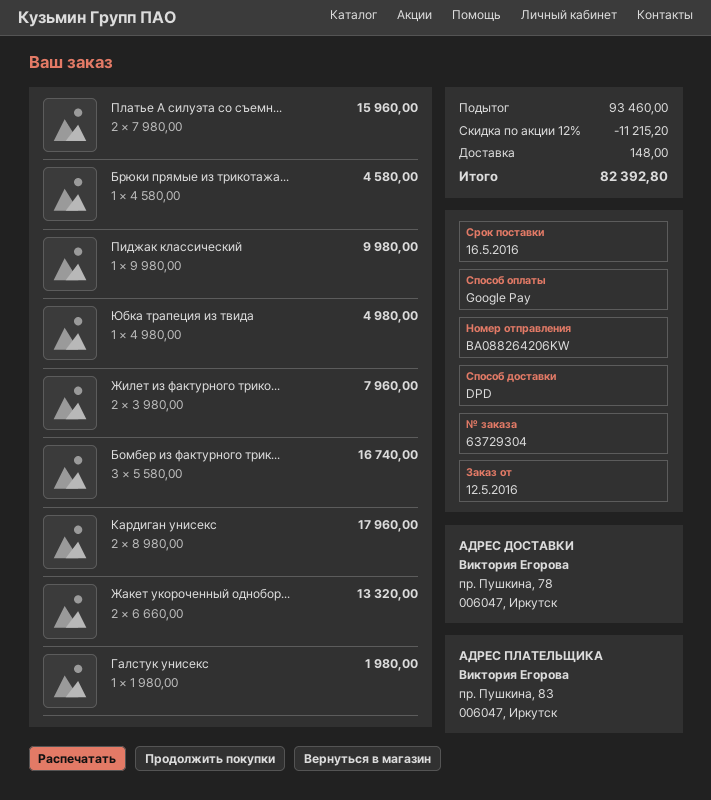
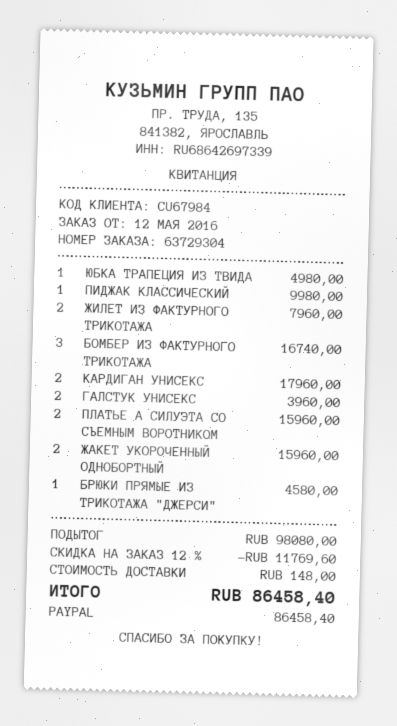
payment method: Google Pay -> PayPal
Жакет укороченный однобор...: 2 for 13320.00 -> 2 for 15960.00
Галстук унисекс: 1 for 1980.00 -> 2 for 3960.00
subtotal: 93460.00 -> 98080.00
discount: 12% = 11215.20 -> 12% = 11769.60
total: 82392.80 -> 86458.40

